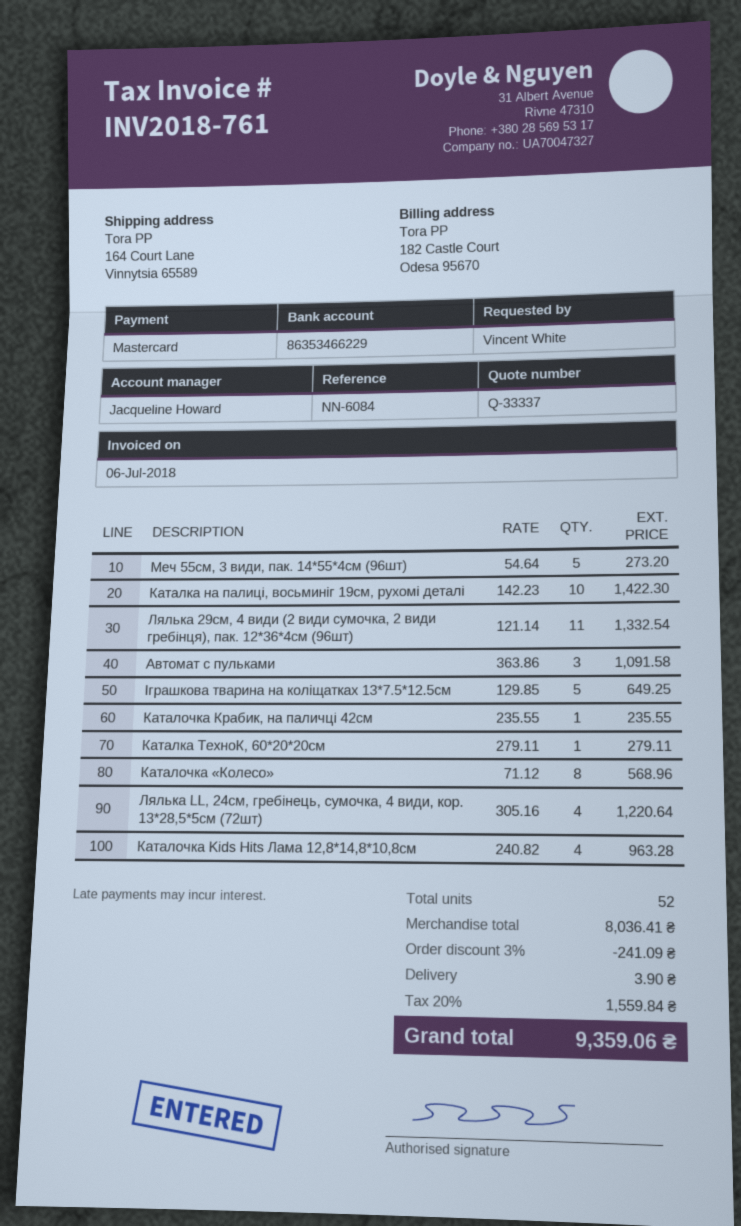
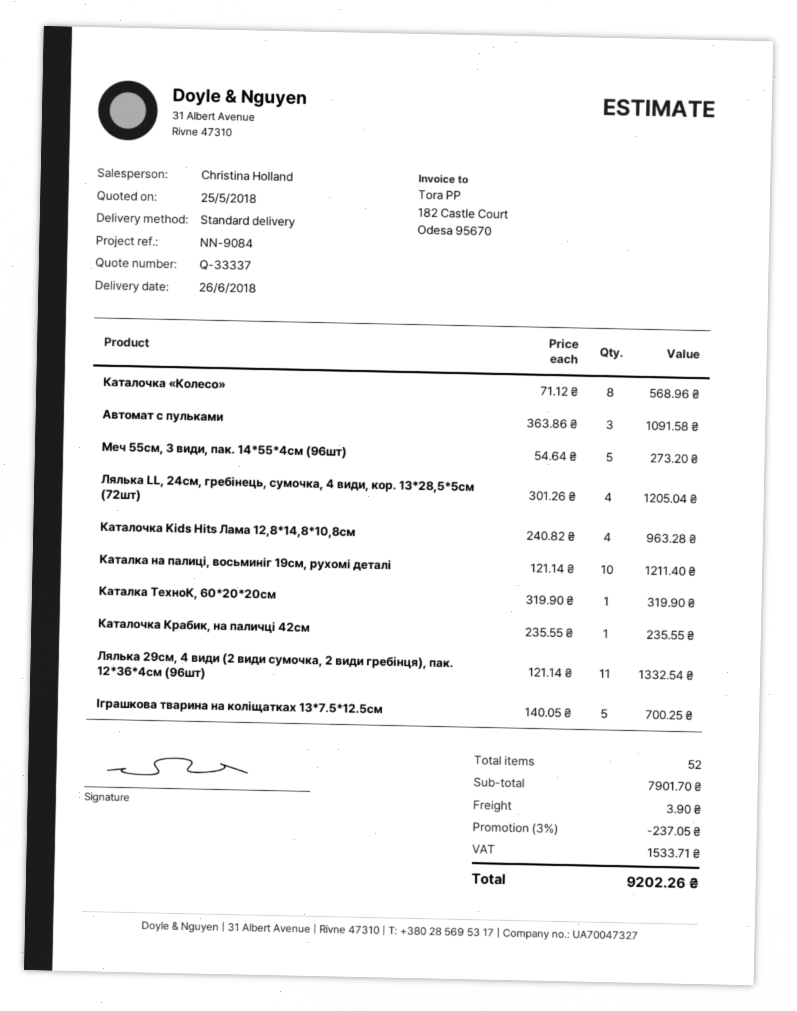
reference: NN-6084 -> NN-9084
sales rep: Jacqueline Howard -> Christina Holland
Каталка на палиці, восьминіг 19см, рухомі деталі: 10 x 142.23 = 1422.30 -> 10 x 121.14 = 1211.40
Іграшкова тварина на коліщатках 13*7.5*12.5см: 5 x 129.85 = 649.25 -> 5 x 140.05 = 700.25
Каталка ТехноК, 60*20*20см: 1 x 279.11 = 279.11 -> 1 x 319.90 = 319.90
Лялька LL, 24см, гребінець, сумочка, 4 види, кор. 13*28,5*5см (72шт): 4 x 305.16 = 1220.64 -> 4 x 301.26 = 1205.04
subtotal: 8036.41 -> 7901.70
discount: 3% = 241.09 -> 3% = 237.05
tax: 1559.84 -> 1533.71
total: 9359.06 -> 9202.26

